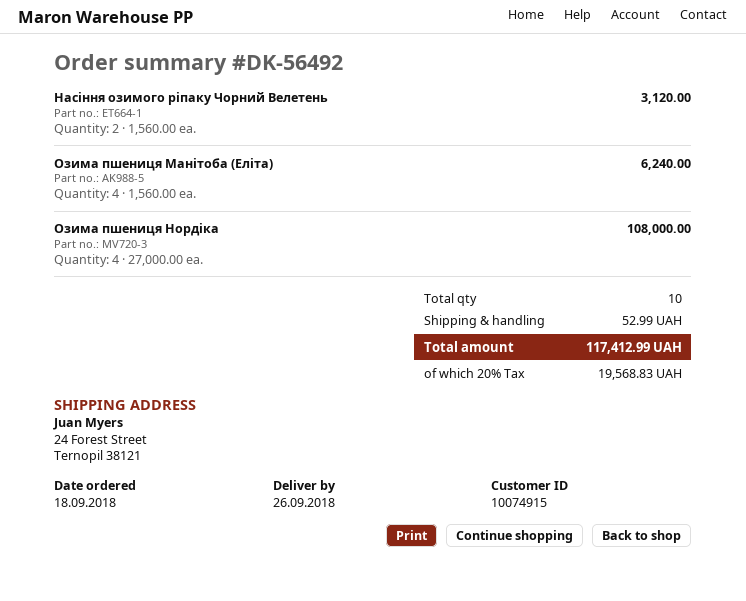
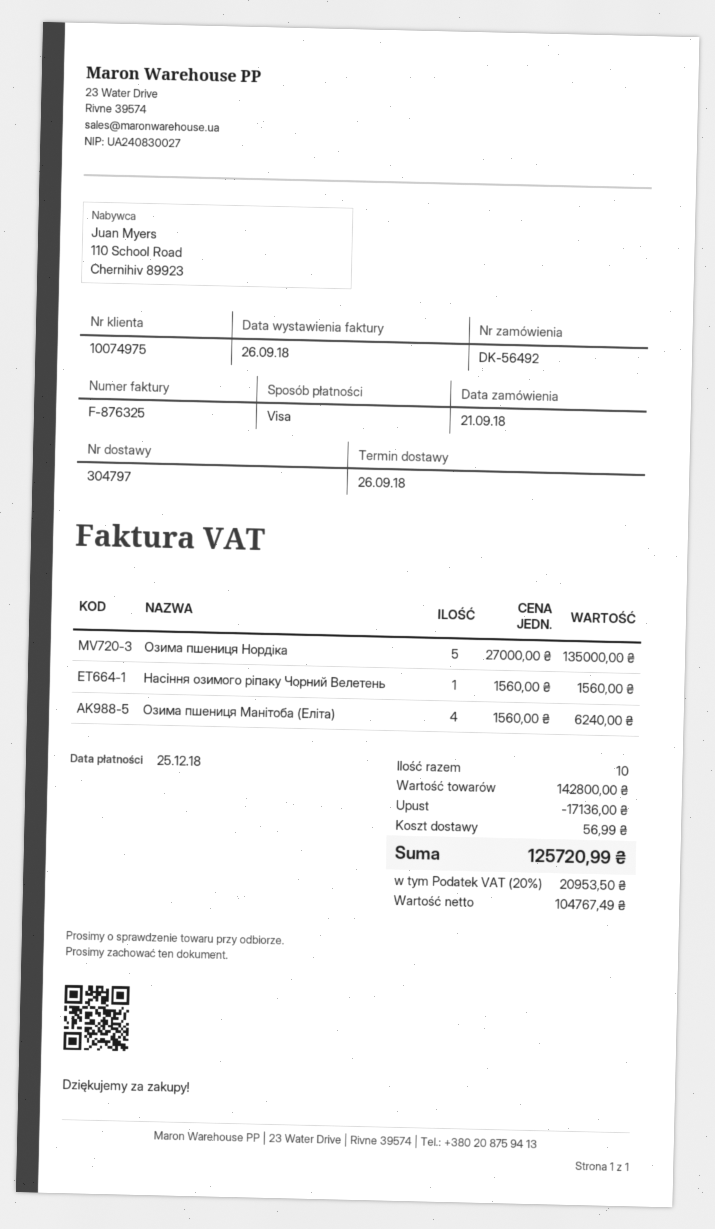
order date: 2018-09-18 -> 2018-09-21
customer number: 10074915 -> 10074975
Насіння озимого ріпаку Чорний Велетень: 2 x 1560.00 = 3120.00 -> 1 x 1560.00 = 1560.00
Озима пшениця Нордіка: 4 x 27000.00 = 108000.00 -> 5 x 27000.00 = 135000.00
discount: none -> 17136.00
shipping: 52.99 -> 56.99
tax: 20% = 19568.83 -> 20% = 20953.50
total: 117412.99 -> 125720.99

